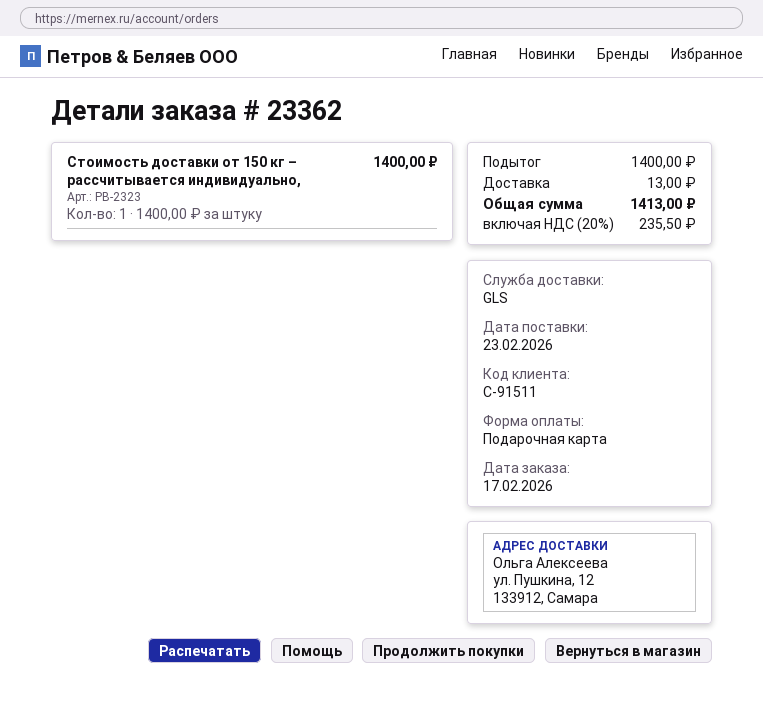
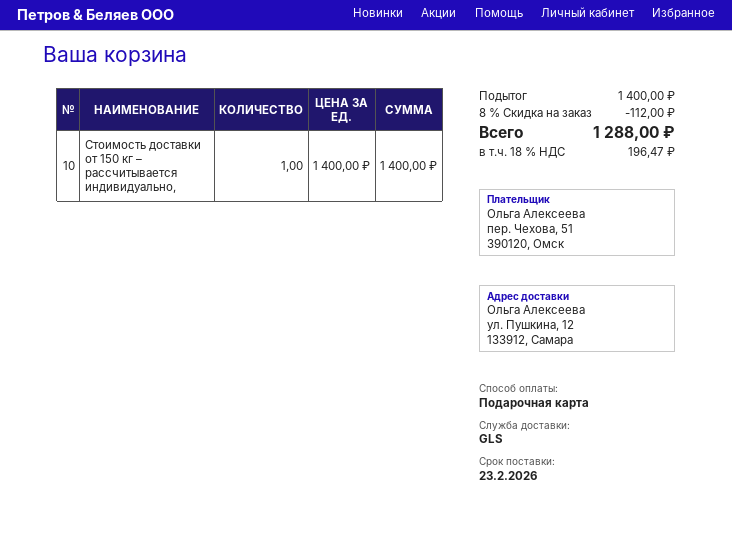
discount: none -> 8% = 112.00
shipping: 13.00 -> none
tax: 20% = 235.50 -> 18% = 196.47
total: 1413.00 -> 1288.00

